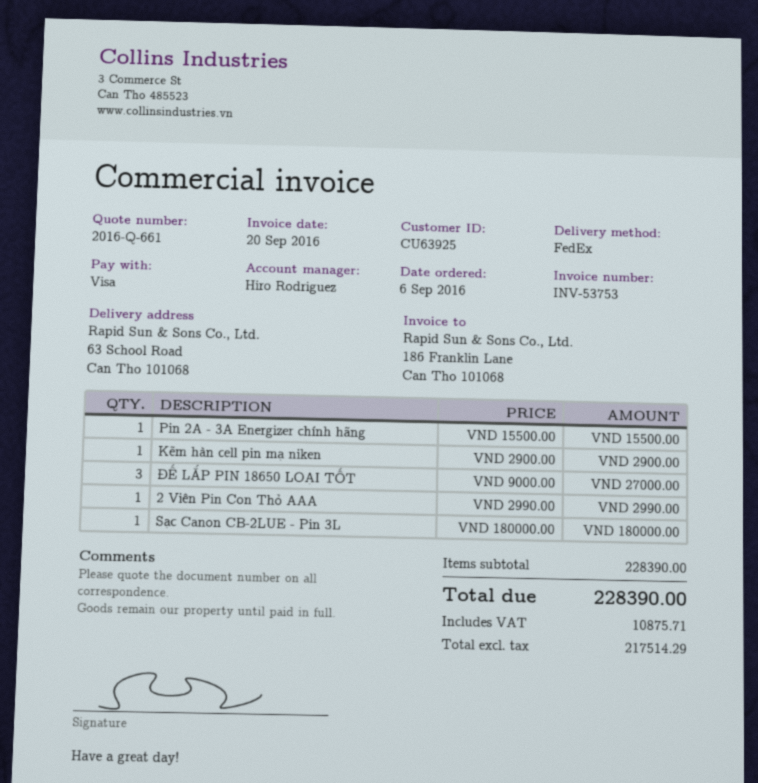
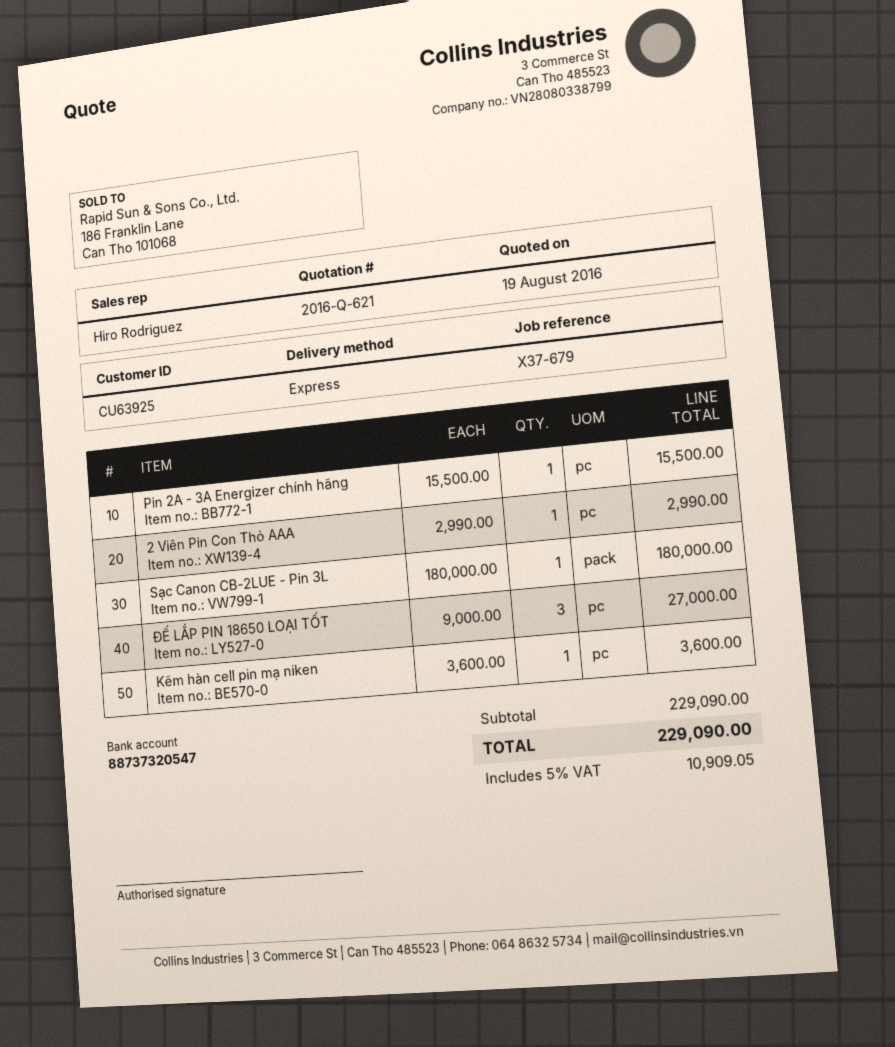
quote number: 2016-Q-661 -> 2016-Q-621
shipping method: FedEx -> express
Kẽm hàn cell pin mạ niken: 1 x 2900.00 = 2900.00 -> 1 x 3600.00 = 3600.00
subtotal: 228390.00 -> 229090.00
tax: 10875.71 -> 10909.05
total: 228390.00 -> 229090.00

